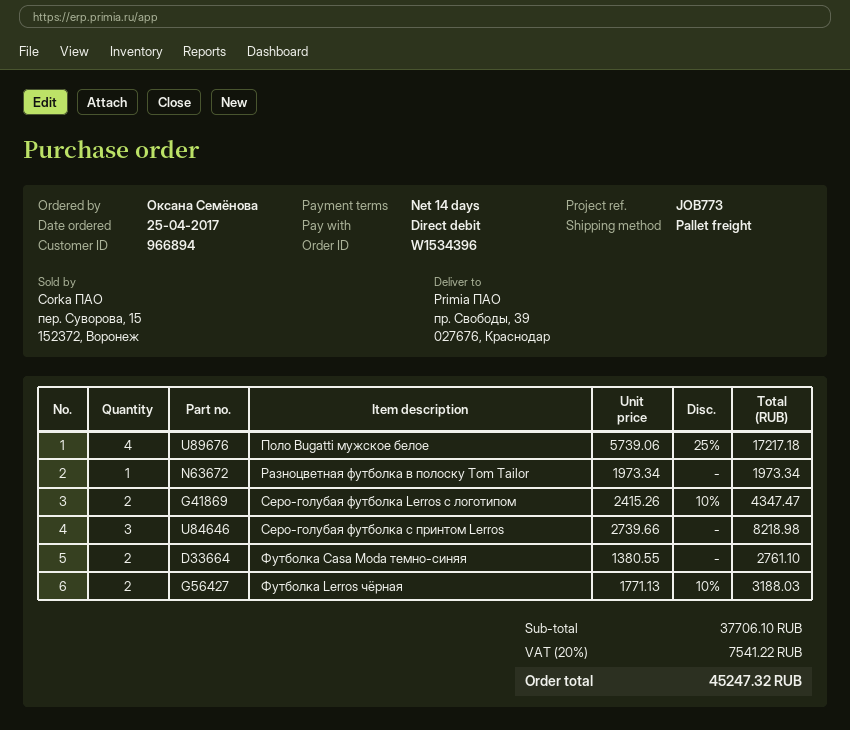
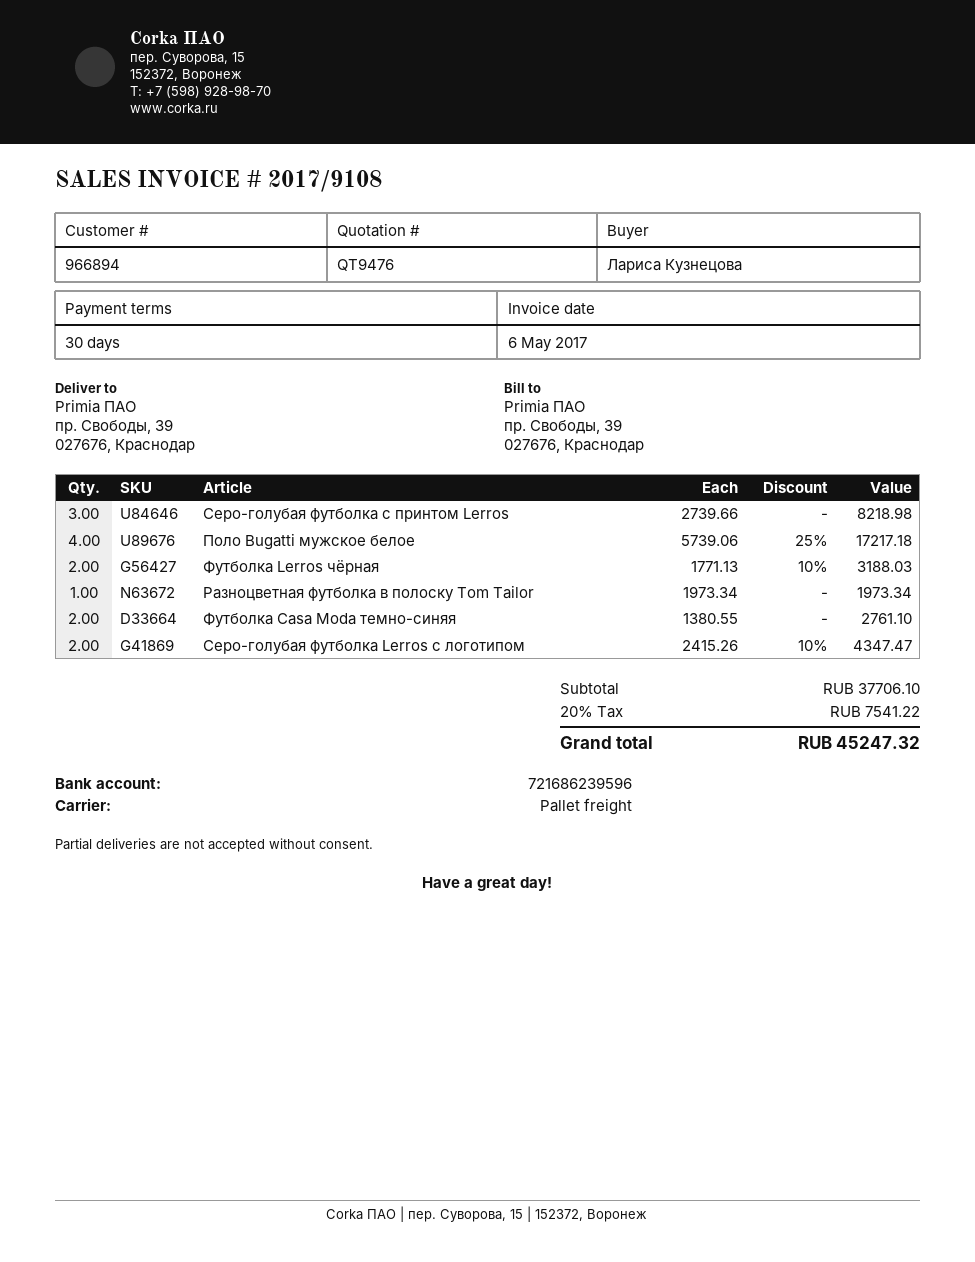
payment terms: 14 days -> 30 days
ordered by: Оксана Семёнова -> Лариса Кузнецова

